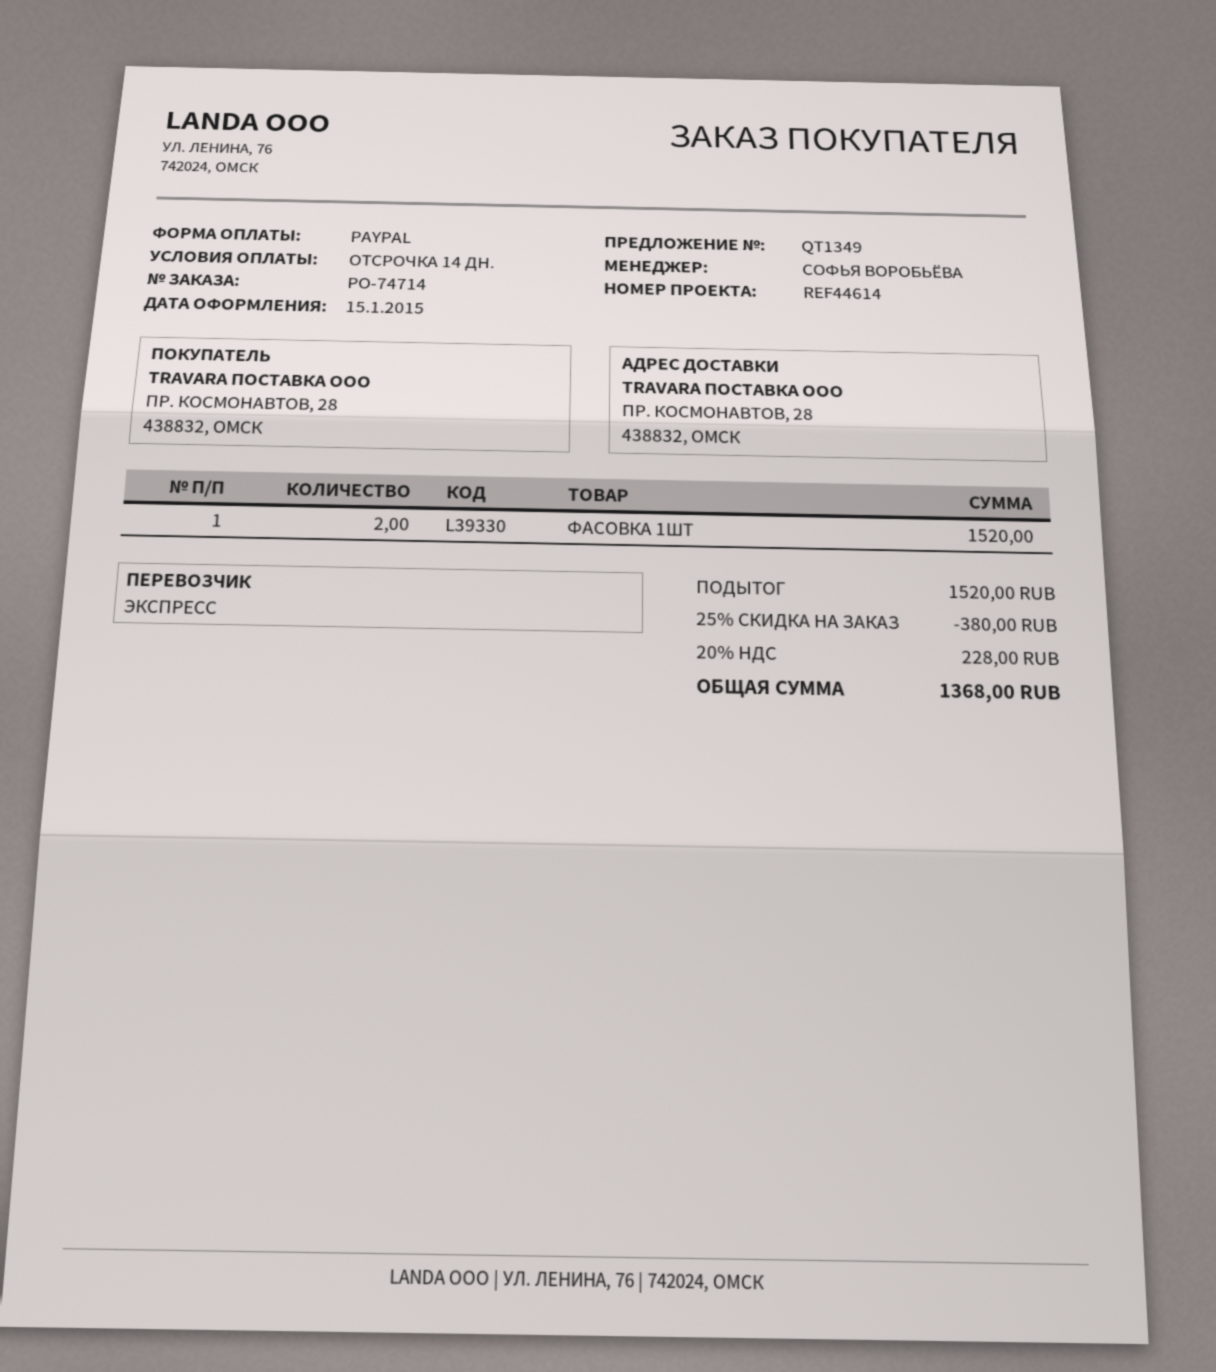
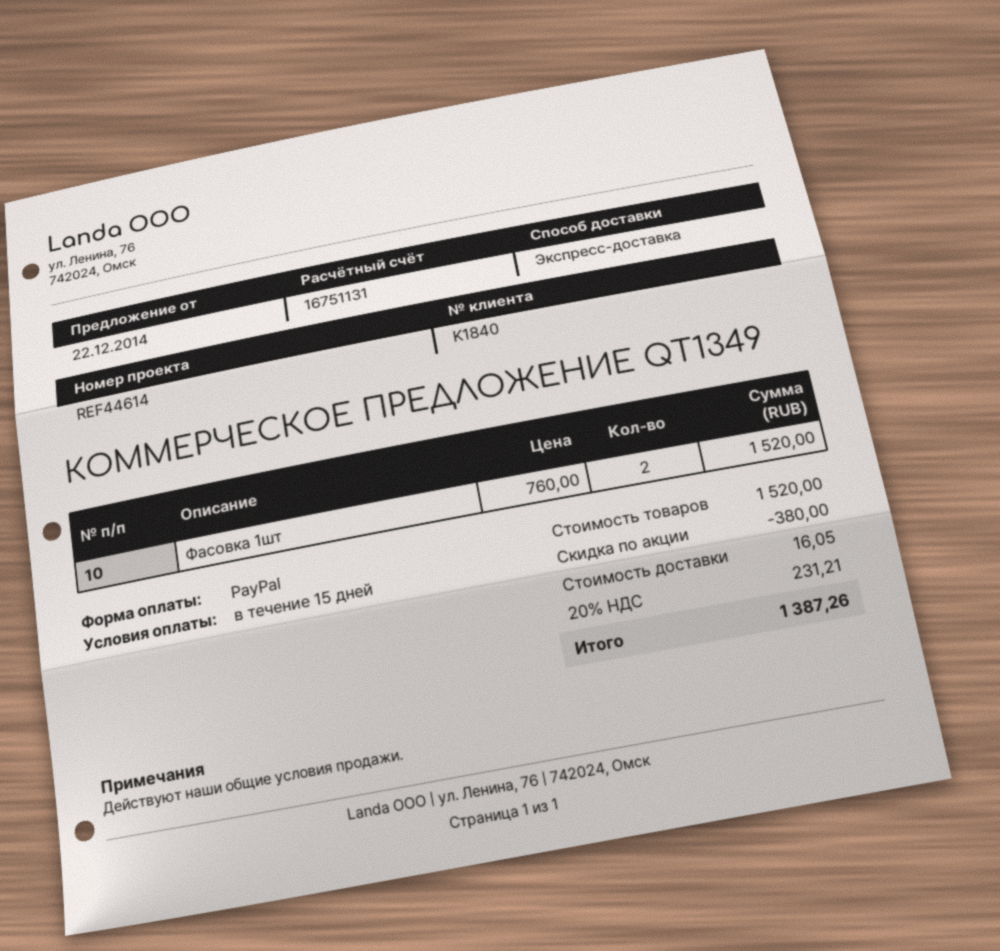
payment terms: 14 days -> 15 days
shipping: none -> 16.05
tax: 20% = 228.00 -> 20% = 231.21
total: 1368.00 -> 1387.26

